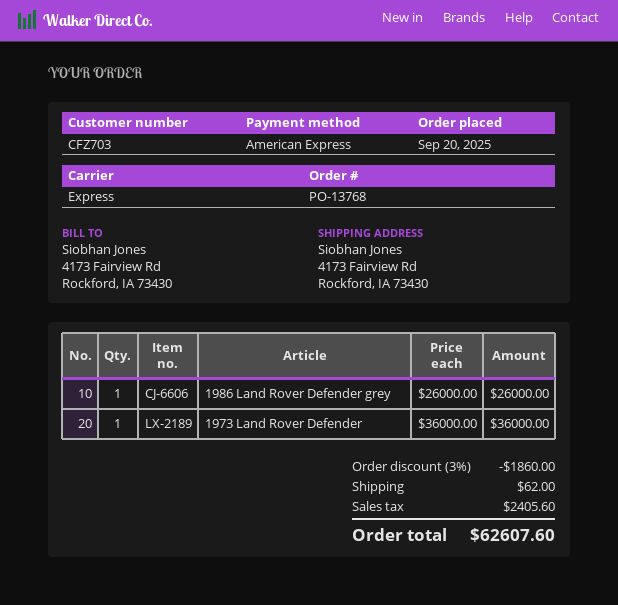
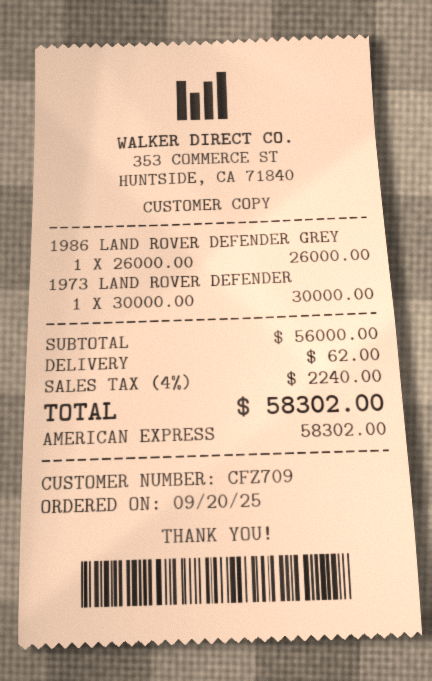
customer number: CFZ703 -> CFZ709
1973 Land Rover Defender: 1 x 36000.00 = 36000.00 -> 1 x 30000.00 = 30000.00
discount: 3% = 1860.00 -> none
tax: 2405.60 -> 2240.00
total: 62607.60 -> 58302.00

